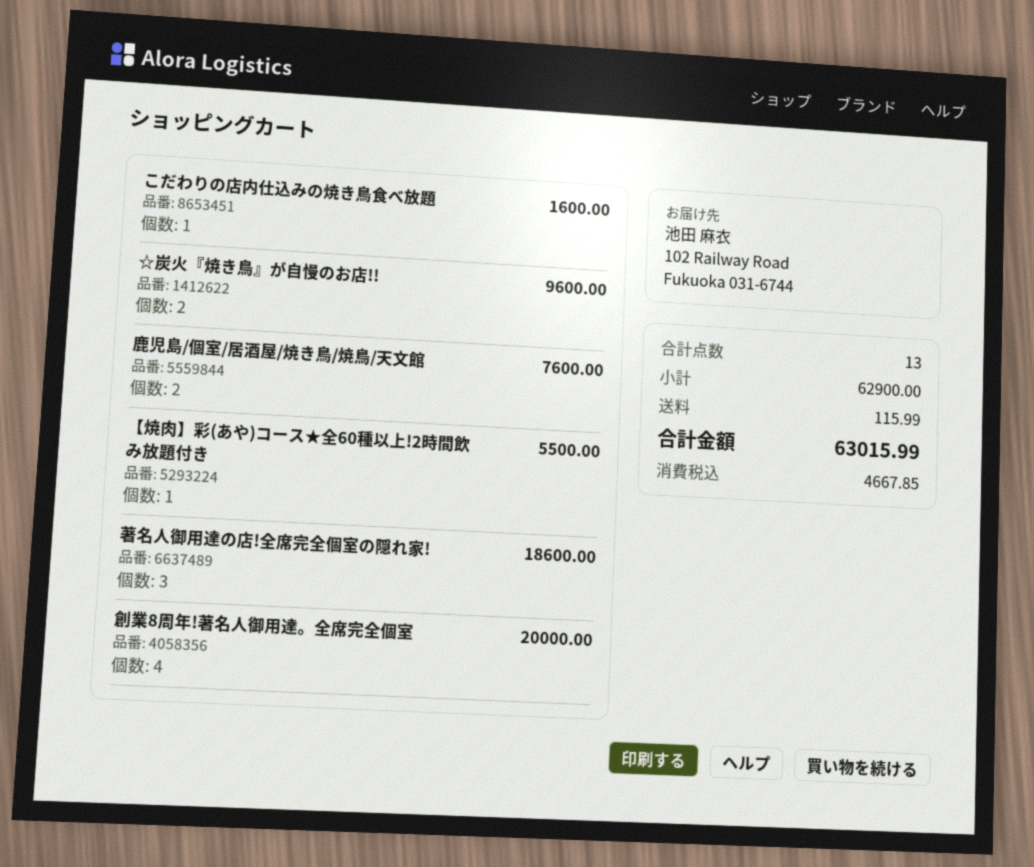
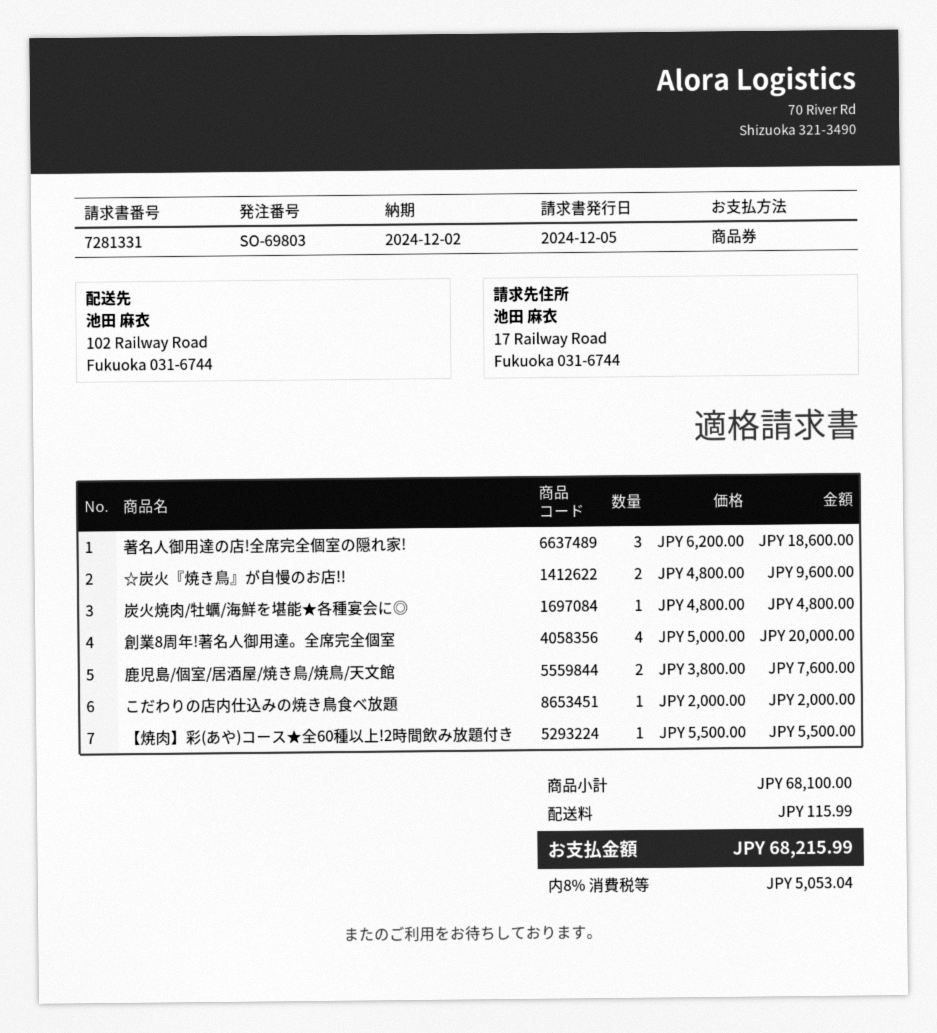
こだわりの店内仕込みの焼き鳥食べ放題: 1 for 1600.00 -> 1 for 2000.00
炭火焼肉/牡蠣/海鮮を堪能★各種宴会に◎: none -> 1 for 4800.00
subtotal: 62900.00 -> 68100.00
tax: 4667.85 -> 5053.04
total: 63015.99 -> 68215.99

